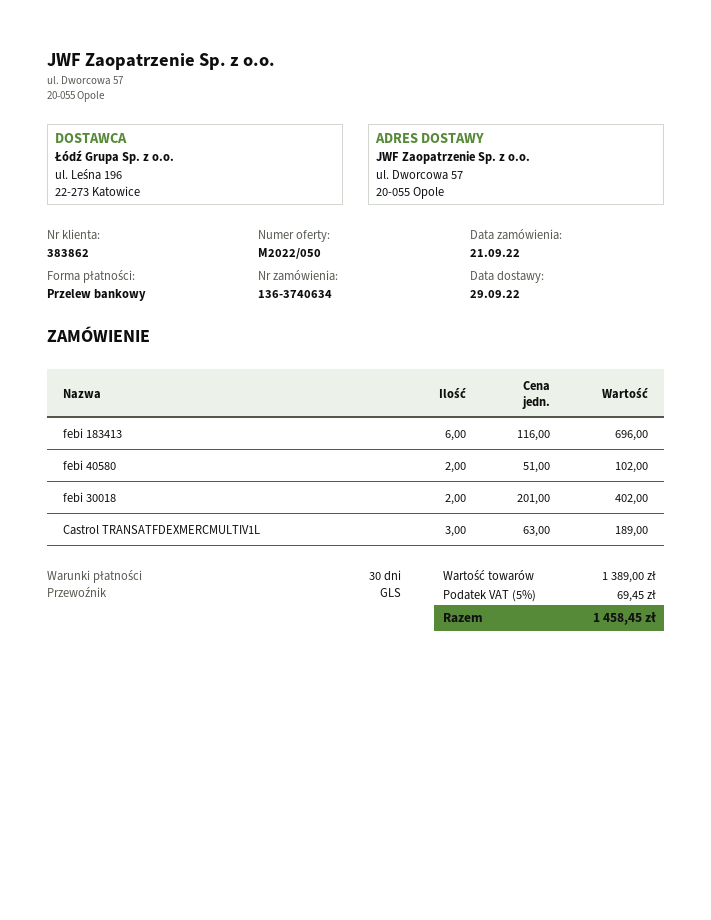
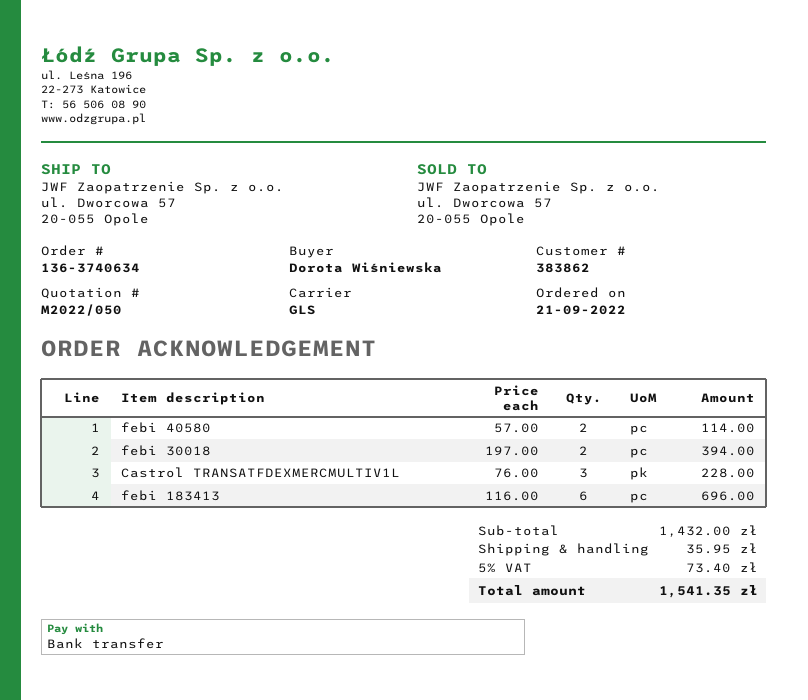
febi 40580: 2 x 51.00 = 102.00 -> 2 x 57.00 = 114.00
febi 30018: 2 x 201.00 = 402.00 -> 2 x 197.00 = 394.00
Castrol TRANSATFDEXMERCMULTIV1L: 3 x 63.00 = 189.00 -> 3 x 76.00 = 228.00
subtotal: 1389.00 -> 1432.00
shipping: none -> 35.95
tax: 5% = 69.45 -> 5% = 73.40
total: 1458.45 -> 1541.35

